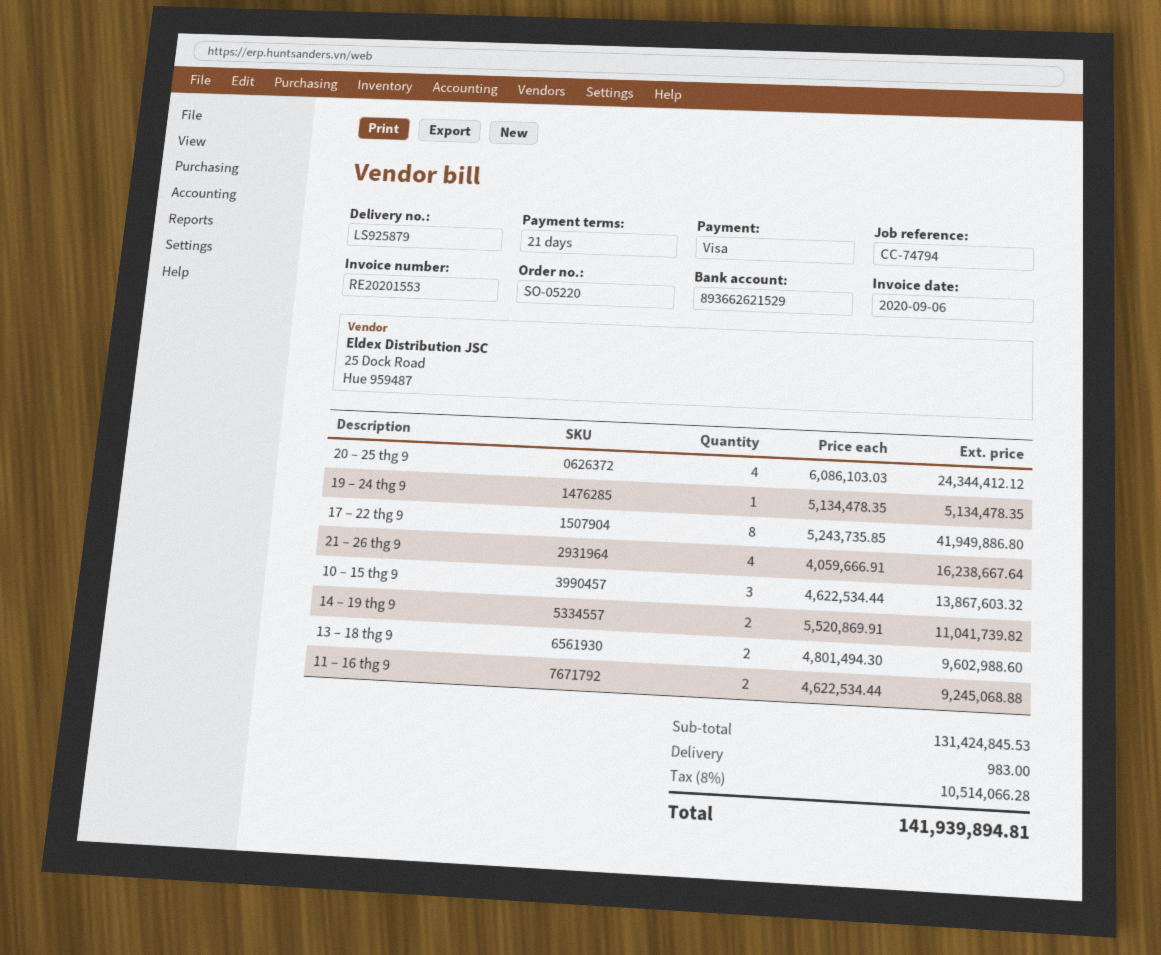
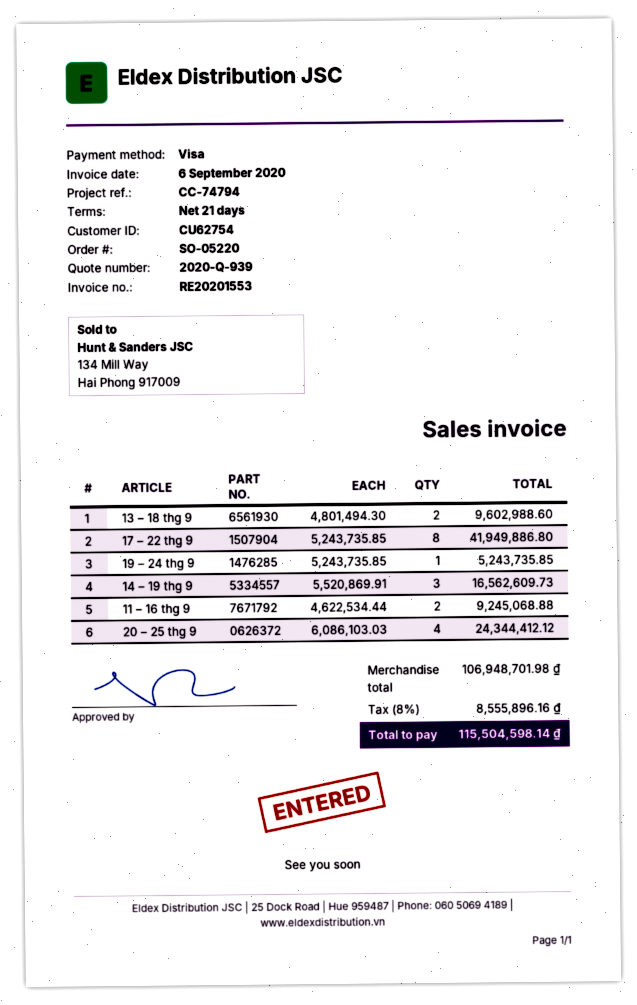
19 – 24 thg 9: 1 x 5134478.35 = 5134478.35 -> 1 x 5243735.85 = 5243735.85
21 – 26 thg 9: 4 x 4059666.91 = 16238667.64 -> none
10 – 15 thg 9: 3 x 4622534.44 = 13867603.32 -> none
14 – 19 thg 9: 2 x 5520869.91 = 11041739.82 -> 3 x 5520869.91 = 16562609.73
subtotal: 131424845.53 -> 106948701.98
shipping: 983.00 -> none
tax: 8% = 10514066.28 -> 8% = 8555896.16
total: 141939894.81 -> 115504598.14

